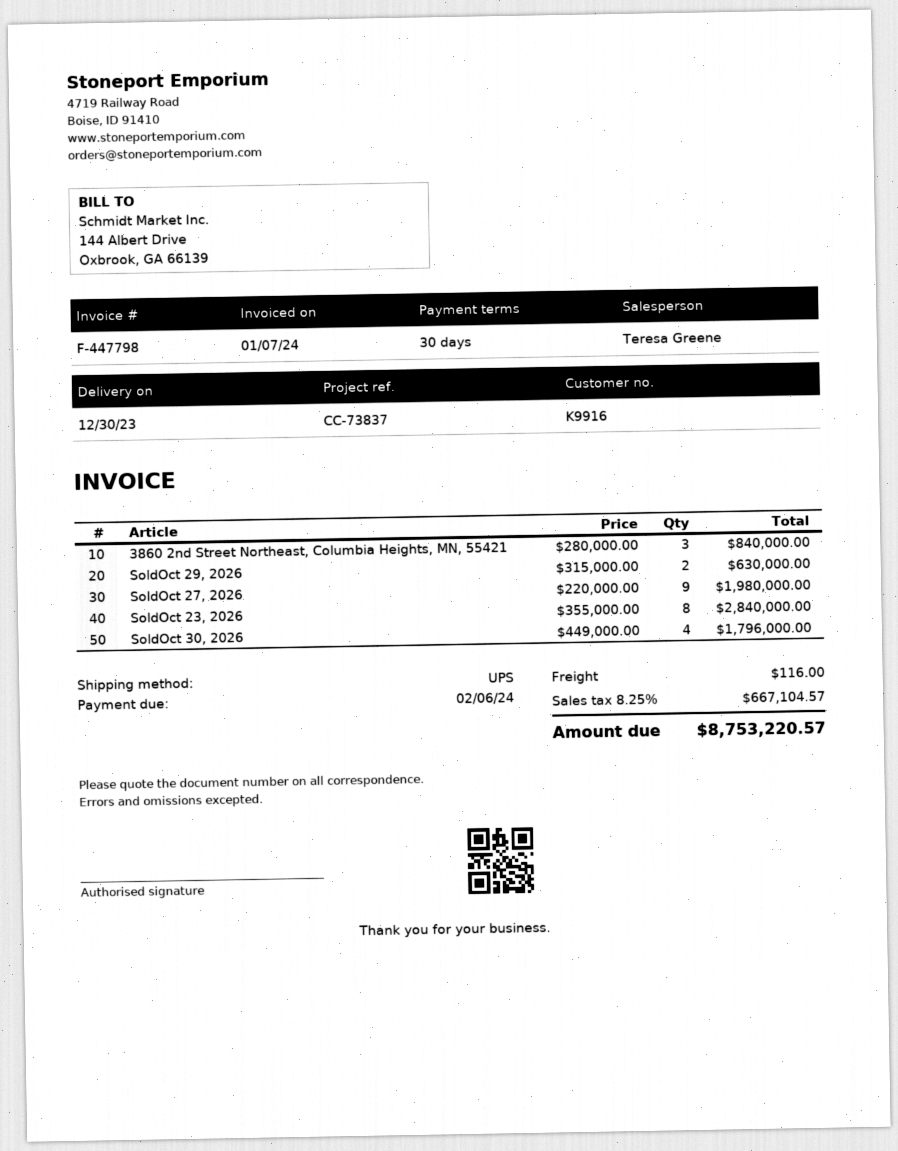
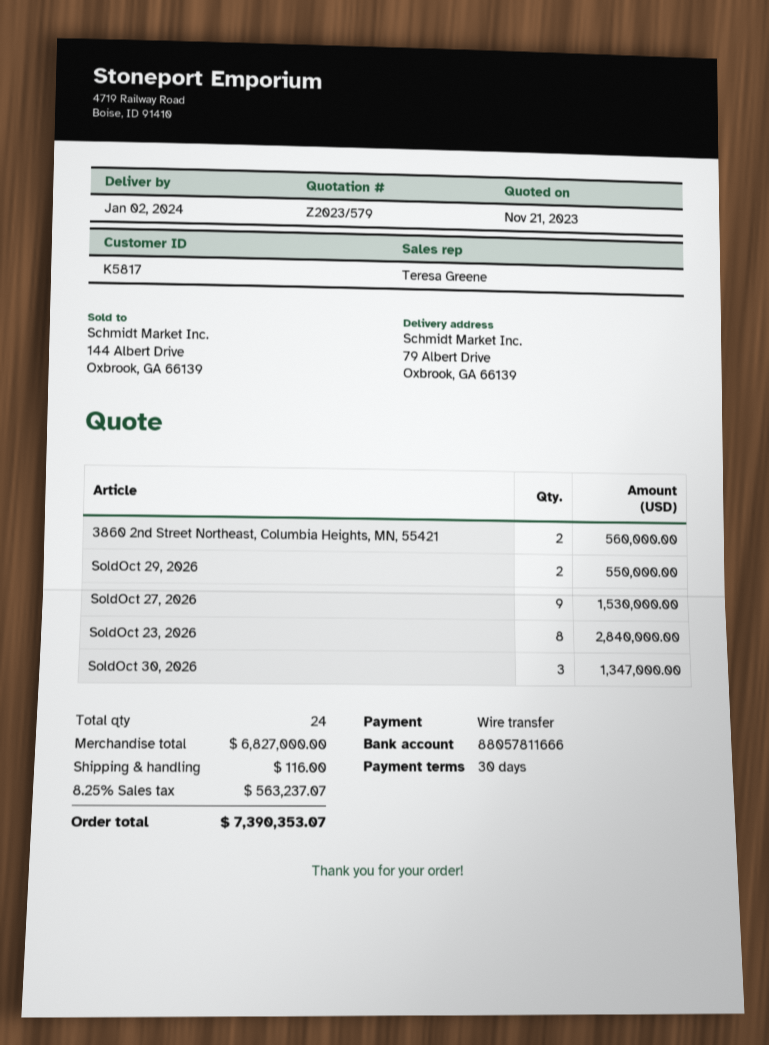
delivery date: 2023-12-30 -> 2024-01-02
customer number: K9916 -> K5817
3860 2nd Street Northeast, Columbia Heights, MN, 55421: 3 for 840000.00 -> 2 for 560000.00
SoldOct 29, 2026: 2 for 630000.00 -> 2 for 550000.00
SoldOct 27, 2026: 9 for 1980000.00 -> 9 for 1530000.00
SoldOct 30, 2026: 4 for 1796000.00 -> 3 for 1347000.00
tax: 8.25% = 667104.57 -> 8.25% = 563237.07
total: 8753220.57 -> 7390353.07

